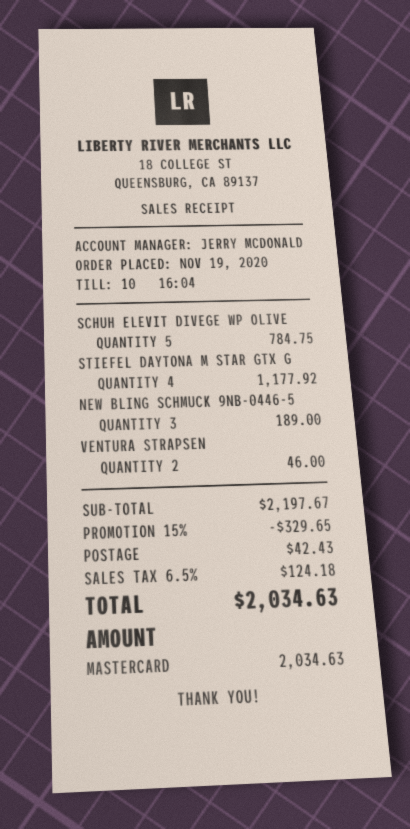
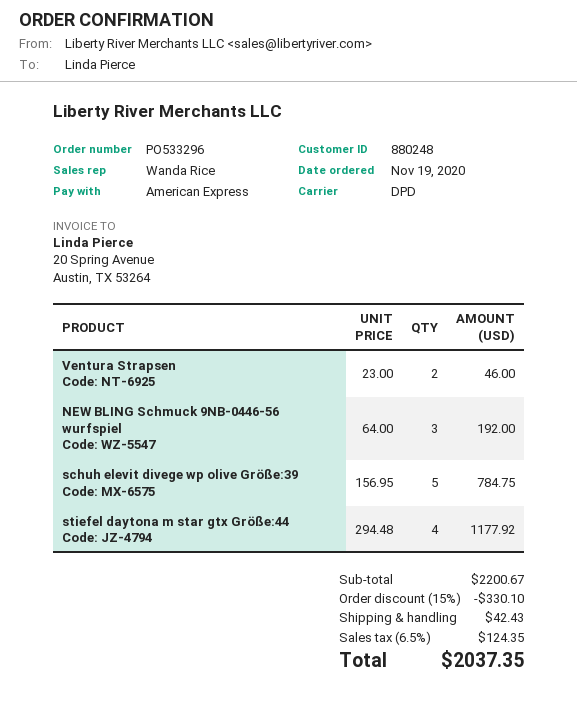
sales rep: JERRY MCDONALD -> Wanda Rice
payment method: Mastercard -> American Express
NEW BLING SCHMUCK 9NB-0446-5: 3 for 189.00 -> 3 for 192.00
subtotal: 2197.67 -> 2200.67
discount: 15% = 329.65 -> 15% = 330.10
tax: 6.5% = 124.18 -> 6.5% = 124.35
total: 2034.63 -> 2037.35

